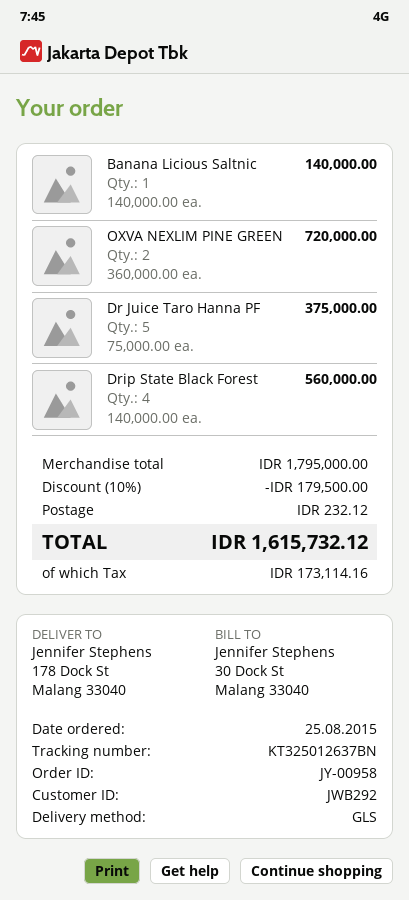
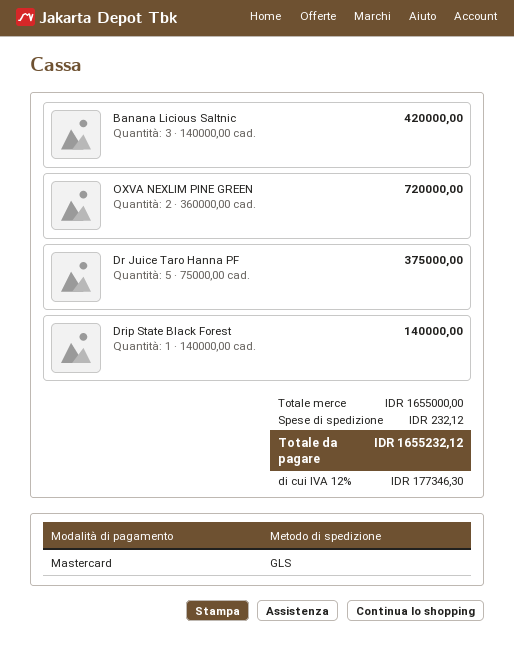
Banana Licious Saltnic: 1 x 140000.00 = 140000.00 -> 3 x 140000.00 = 420000.00
Drip State Black Forest: 4 x 140000.00 = 560000.00 -> 1 x 140000.00 = 140000.00
subtotal: 1795000.00 -> 1655000.00
discount: 10% = 179500.00 -> none
tax: 173114.16 -> 177346.30
total: 1615732.12 -> 1655232.12

